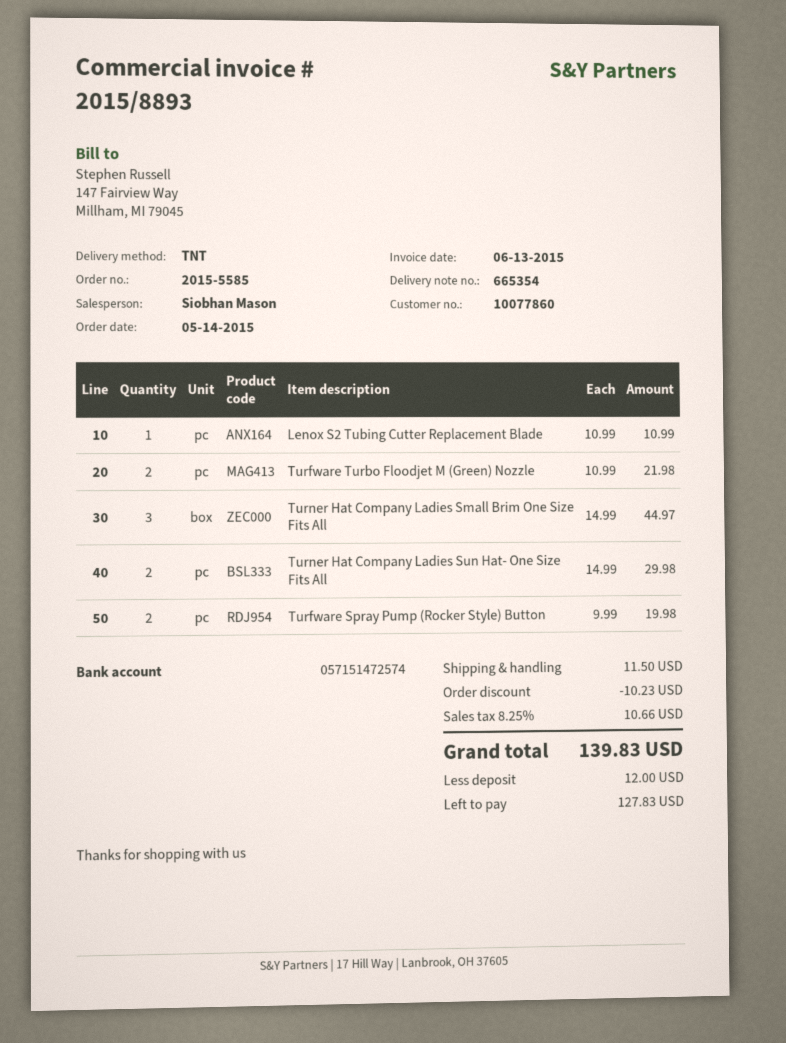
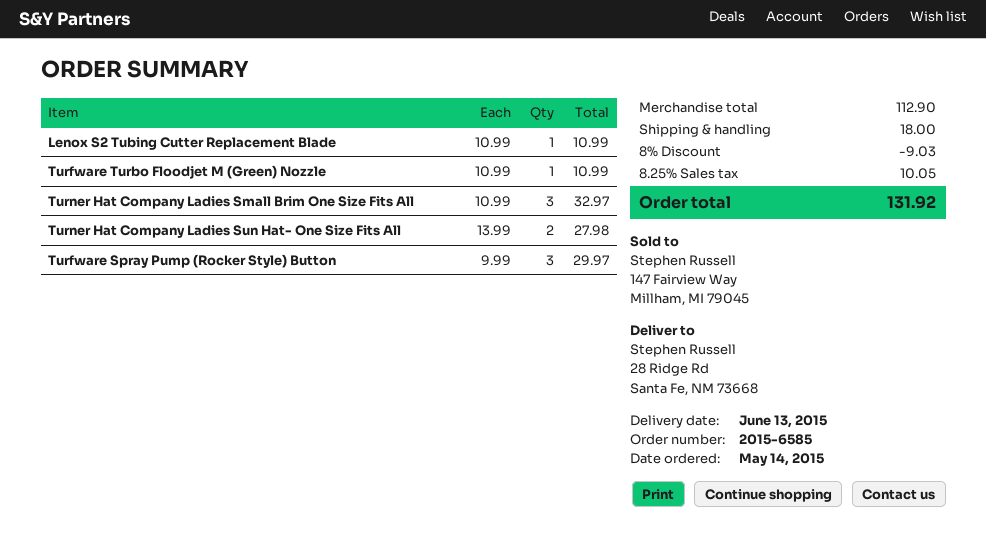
order number: 2015-5585 -> 2015-6585
Turfware Turbo Floodjet M (Green) Nozzle: 2 x 10.99 = 21.98 -> 1 x 10.99 = 10.99
Turner Hat Company Ladies Small Brim One Size Fits All: 3 x 14.99 = 44.97 -> 3 x 10.99 = 32.97
Turner Hat Company Ladies Sun Hat- One Size Fits All: 2 x 14.99 = 29.98 -> 2 x 13.99 = 27.98
Turfware Spray Pump (Rocker Style) Button: 2 x 9.99 = 19.98 -> 3 x 9.99 = 29.97
discount: 10.23 -> 9.03
shipping: 11.50 -> 18.00
tax: 8.25% = 10.66 -> 8.25% = 10.05
total: 139.83 -> 131.92

